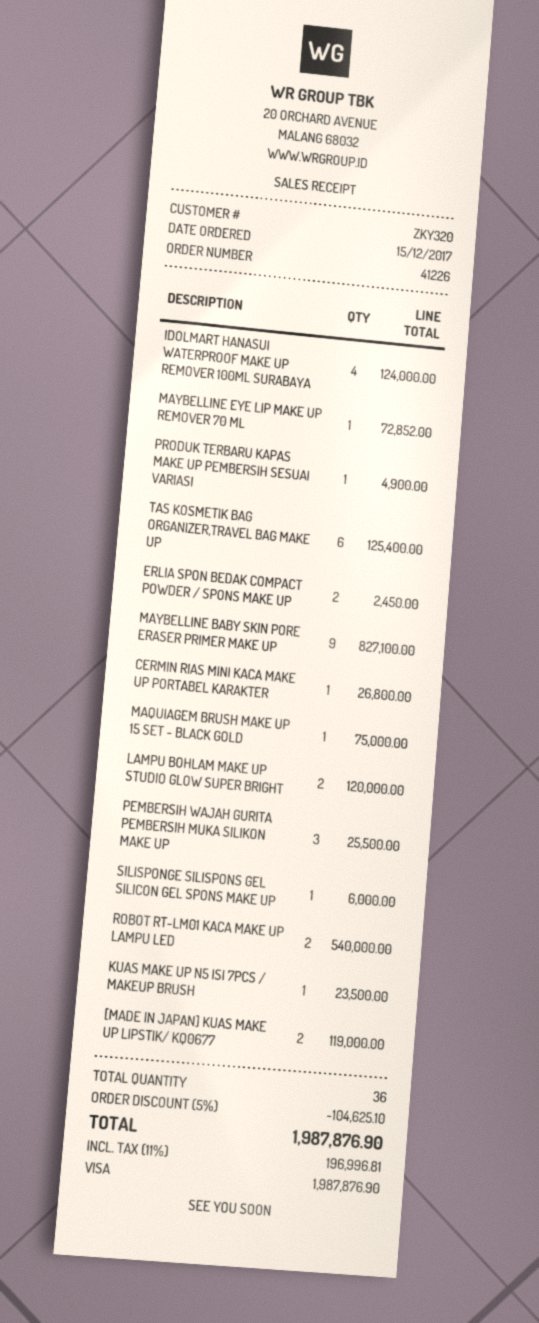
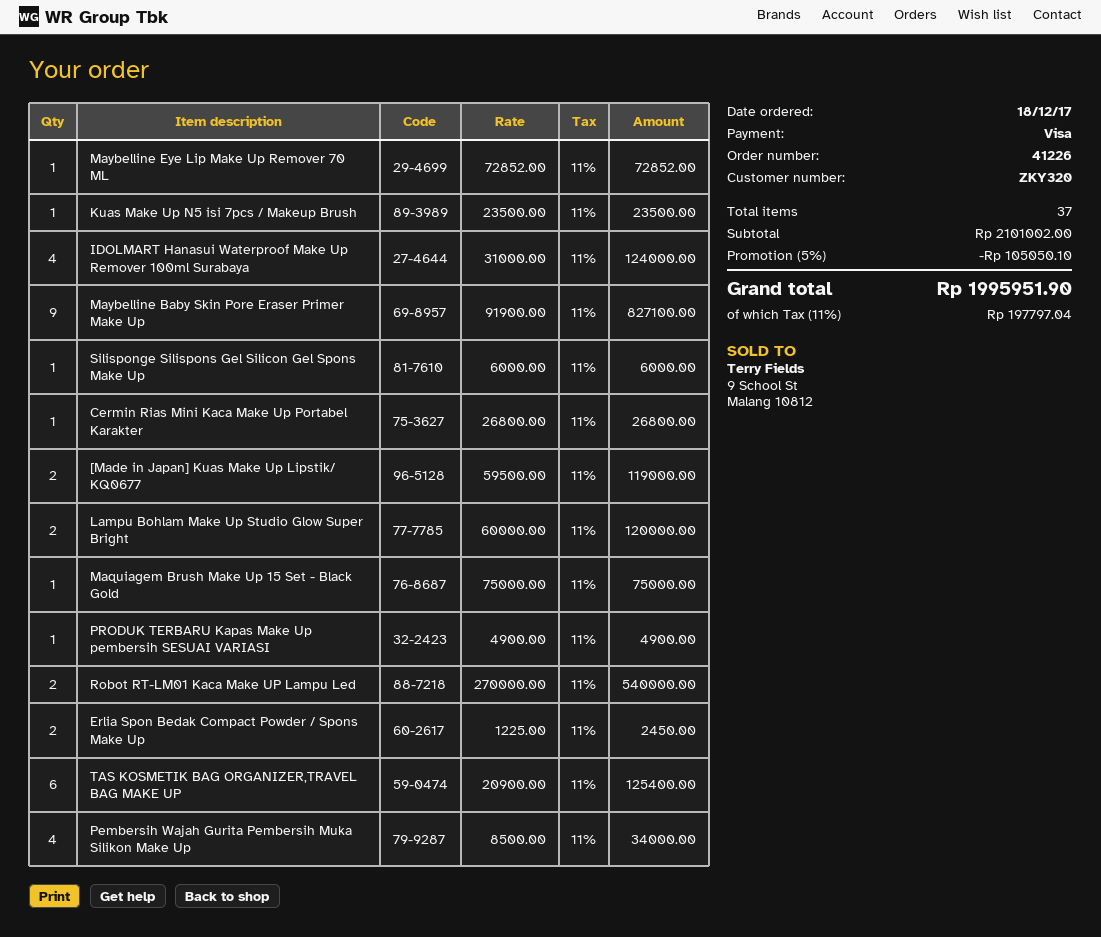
order date: 2017-12-15 -> 2017-12-18
PEMBERSIH WAJAH GURITA PEMBERSIH MUKA SILIKON MAKE UP: 3 for 25500.00 -> 4 for 34000.00
total quantity: 36 -> 37
discount: 5% = 104625.10 -> 5% = 105050.10
tax: 11% = 196996.81 -> 11% = 197797.04
total: 1987876.90 -> 1995951.90

